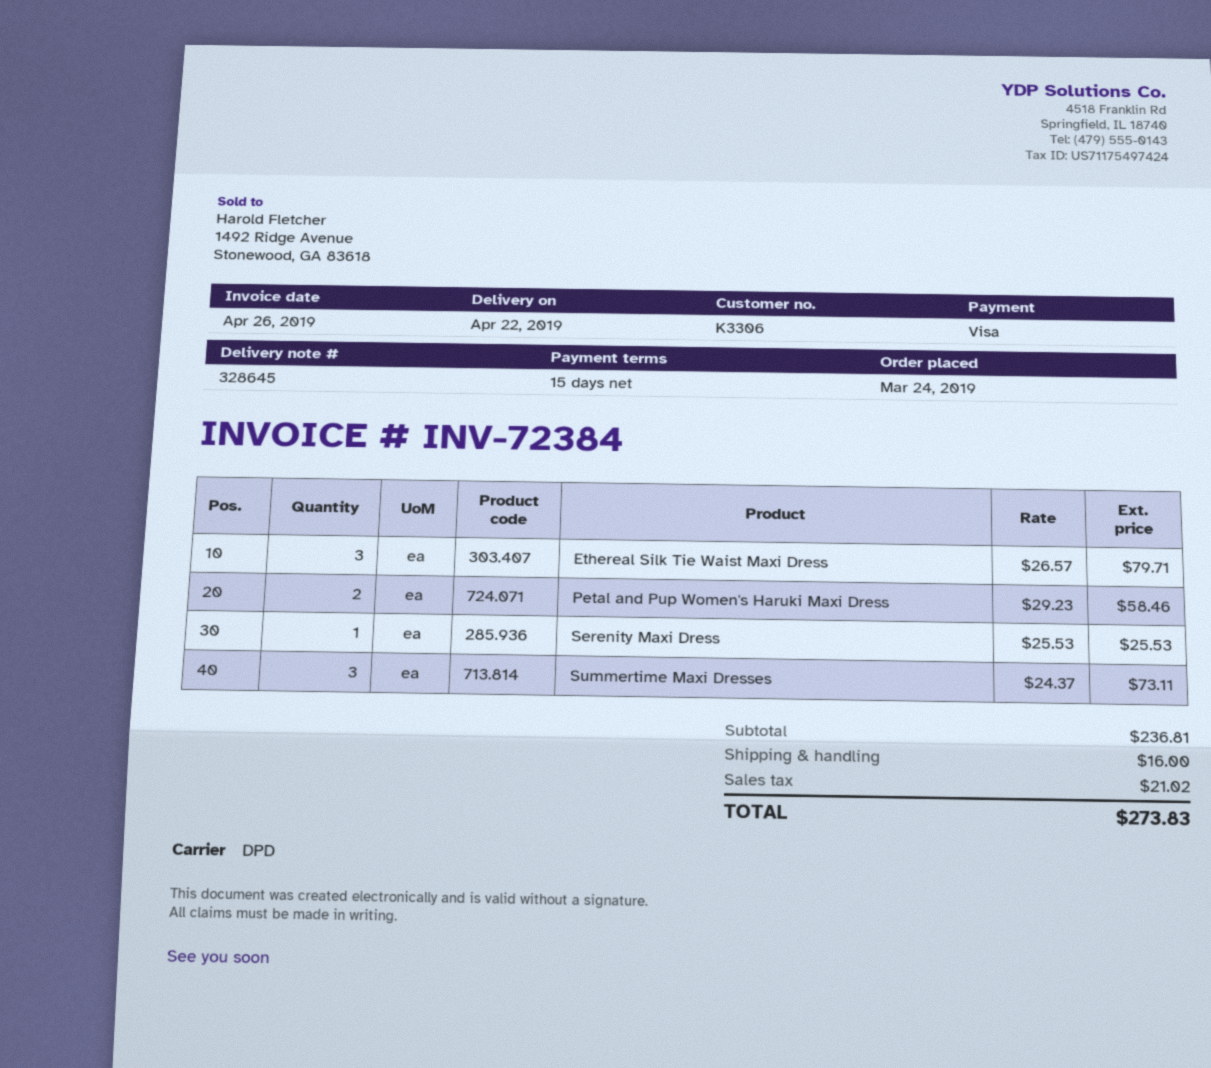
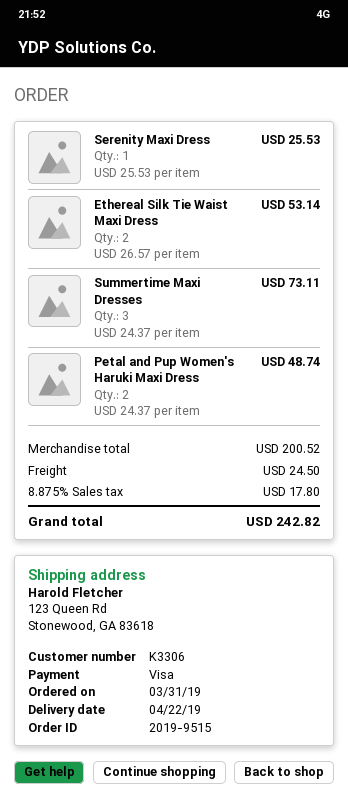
order date: 2019-03-24 -> 2019-03-31
Ethereal Silk Tie Waist Maxi Dress: 3 x 26.57 = 79.71 -> 2 x 26.57 = 53.14
Petal and Pup Women's Haruki Maxi Dress: 2 x 29.23 = 58.46 -> 2 x 24.37 = 48.74
subtotal: 236.81 -> 200.52
shipping: 16.00 -> 24.50
tax: 21.02 -> 17.80
total: 273.83 -> 242.82

